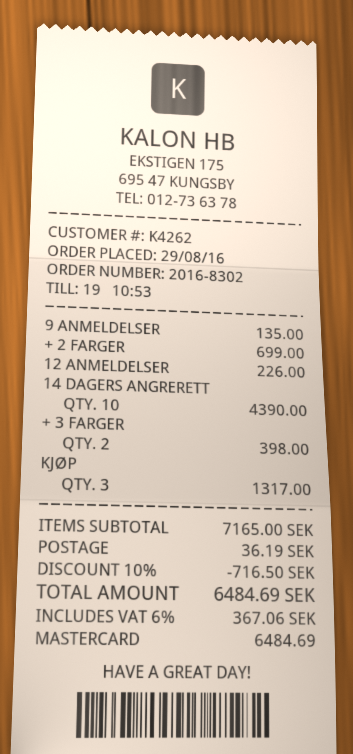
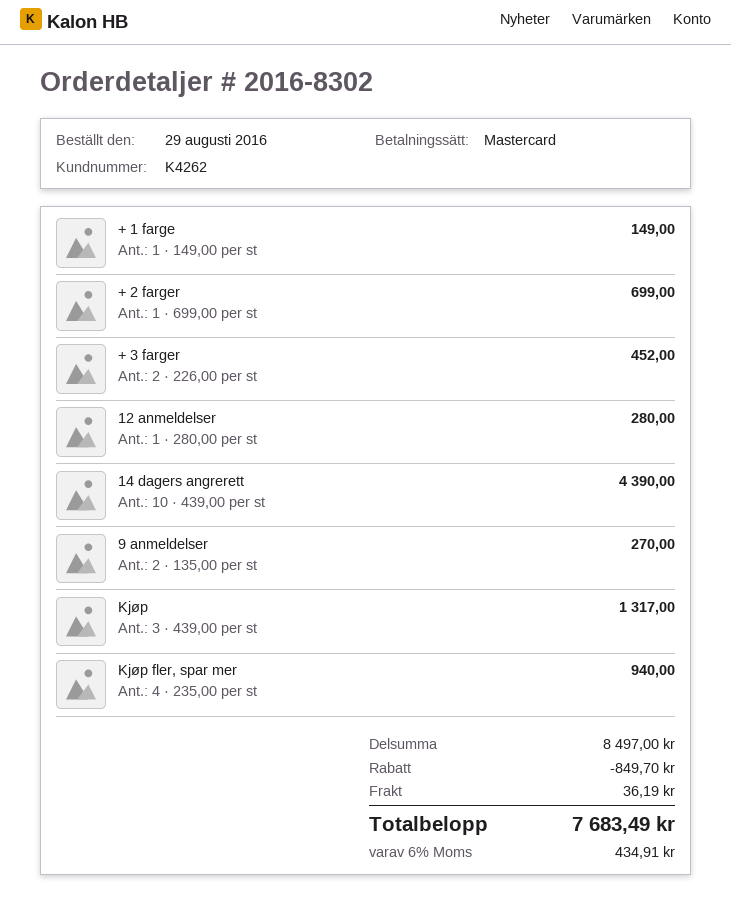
9 ANMELDELSER: 1 for 135.00 -> 2 for 270.00
12 ANMELDELSER: 1 for 226.00 -> 1 for 280.00
+ 3 FARGER: 2 for 398.00 -> 2 for 452.00
+ 1 farge: none -> 1 for 149.00
Kjøp fler, spar mer: none -> 4 for 940.00
subtotal: 7165.00 -> 8497.00
discount: 716.50 -> 849.70
tax: 6% = 367.06 -> 6% = 434.91
total: 6484.69 -> 7683.49

